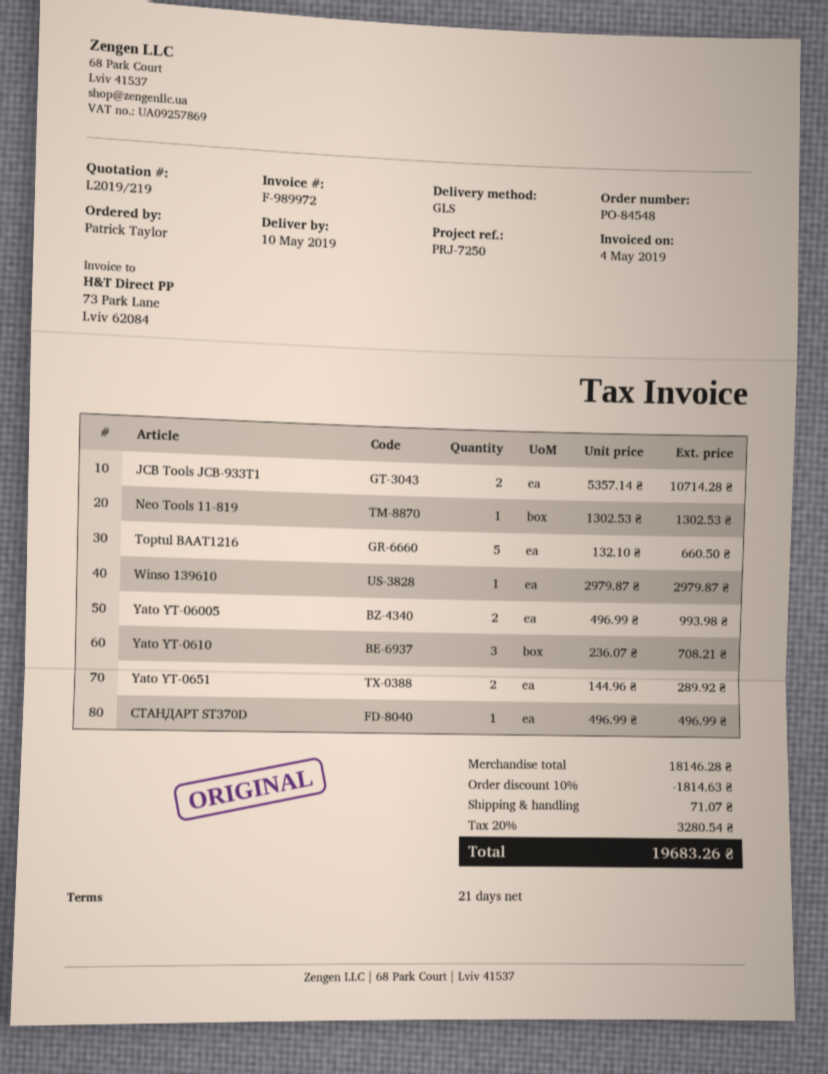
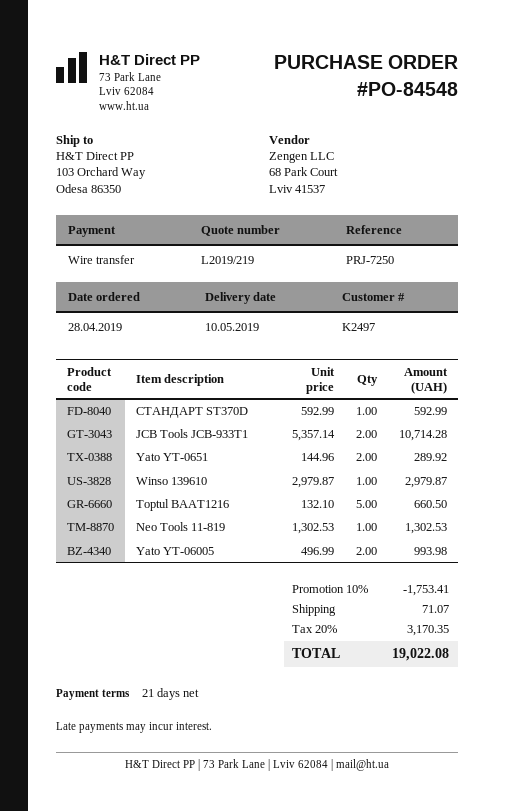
Yato YT-0610: 3 x 236.07 = 708.21 -> none
СТАНДАРТ ST370D: 1 x 496.99 = 496.99 -> 1 x 592.99 = 592.99
discount: 10% = 1814.63 -> 10% = 1753.41
tax: 20% = 3280.54 -> 20% = 3170.35
total: 19683.26 -> 19022.08

